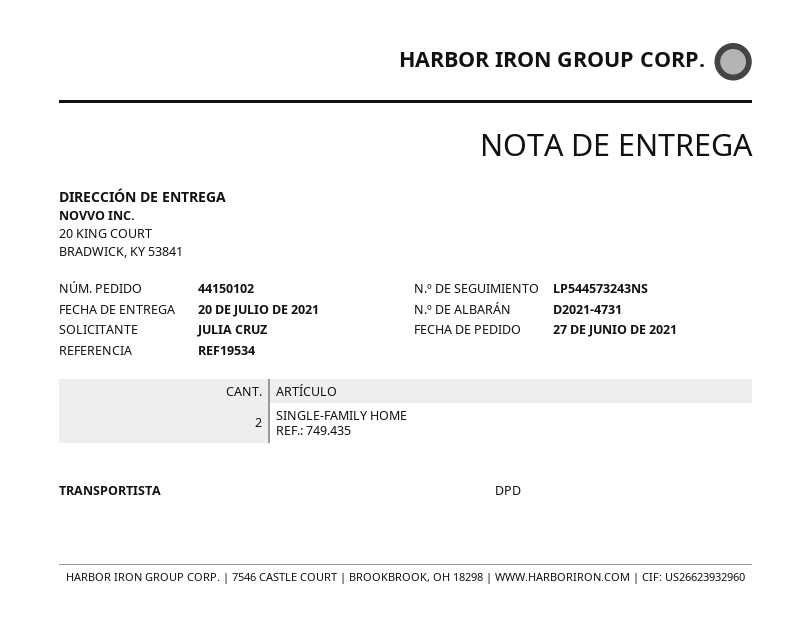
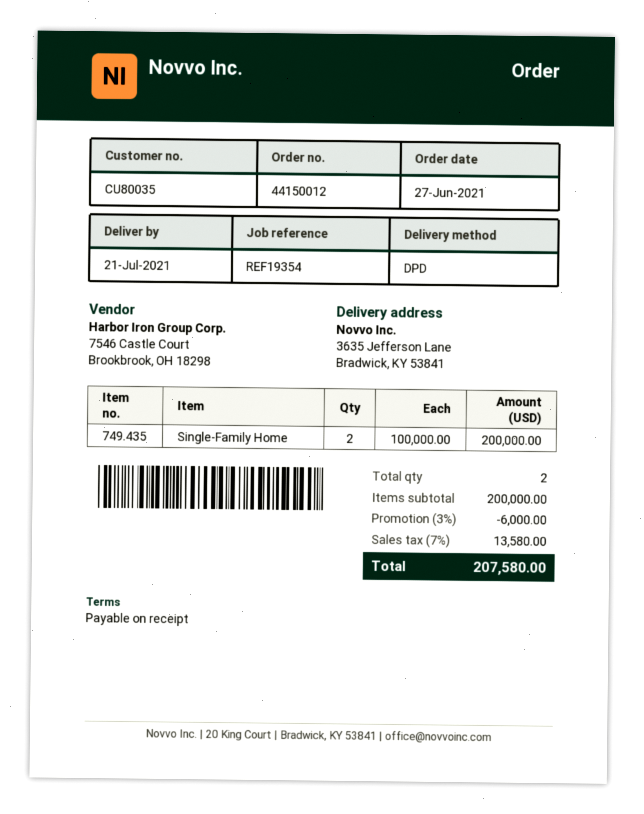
order number: 44150102 -> 44150012
delivery date: 2021-07-20 -> 2021-07-21
reference: REF19534 -> REF19354
ship to: 20 KING COURT, BRADWICK, KY 53841 -> 3635 Jefferson Lane, Bradwick, KY 53841

